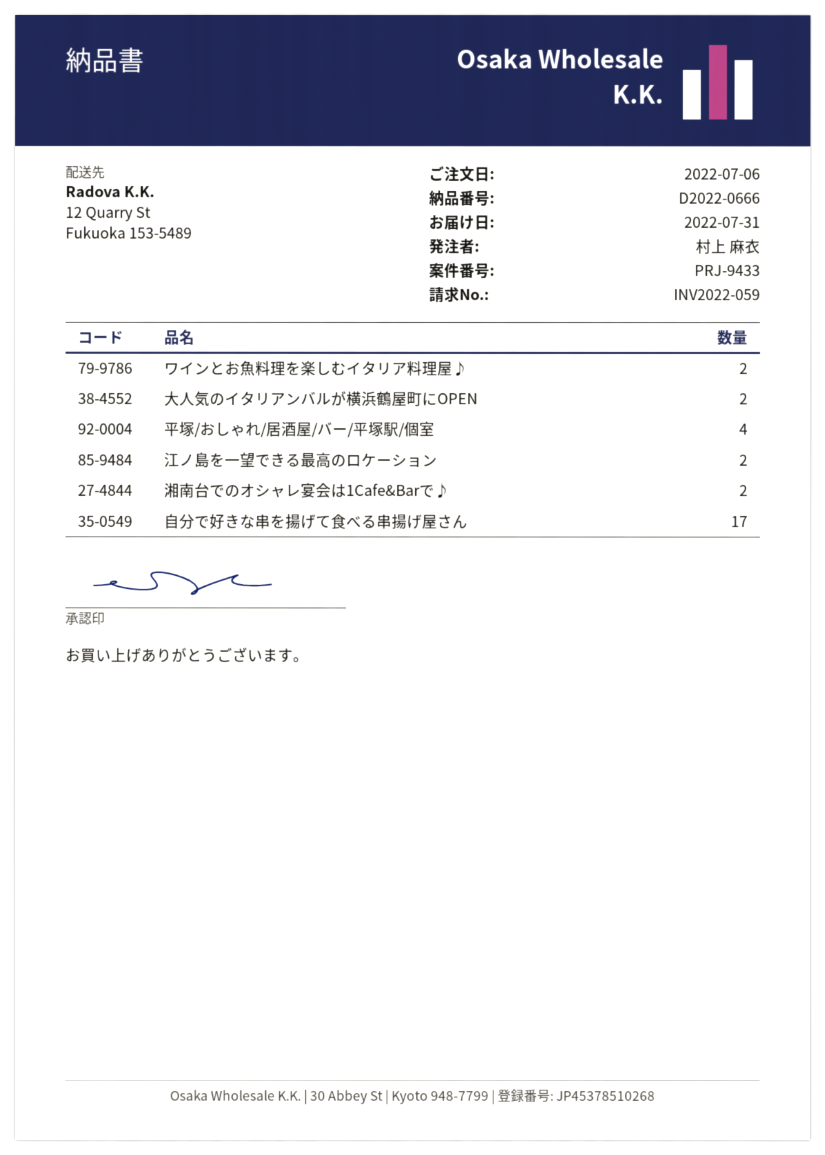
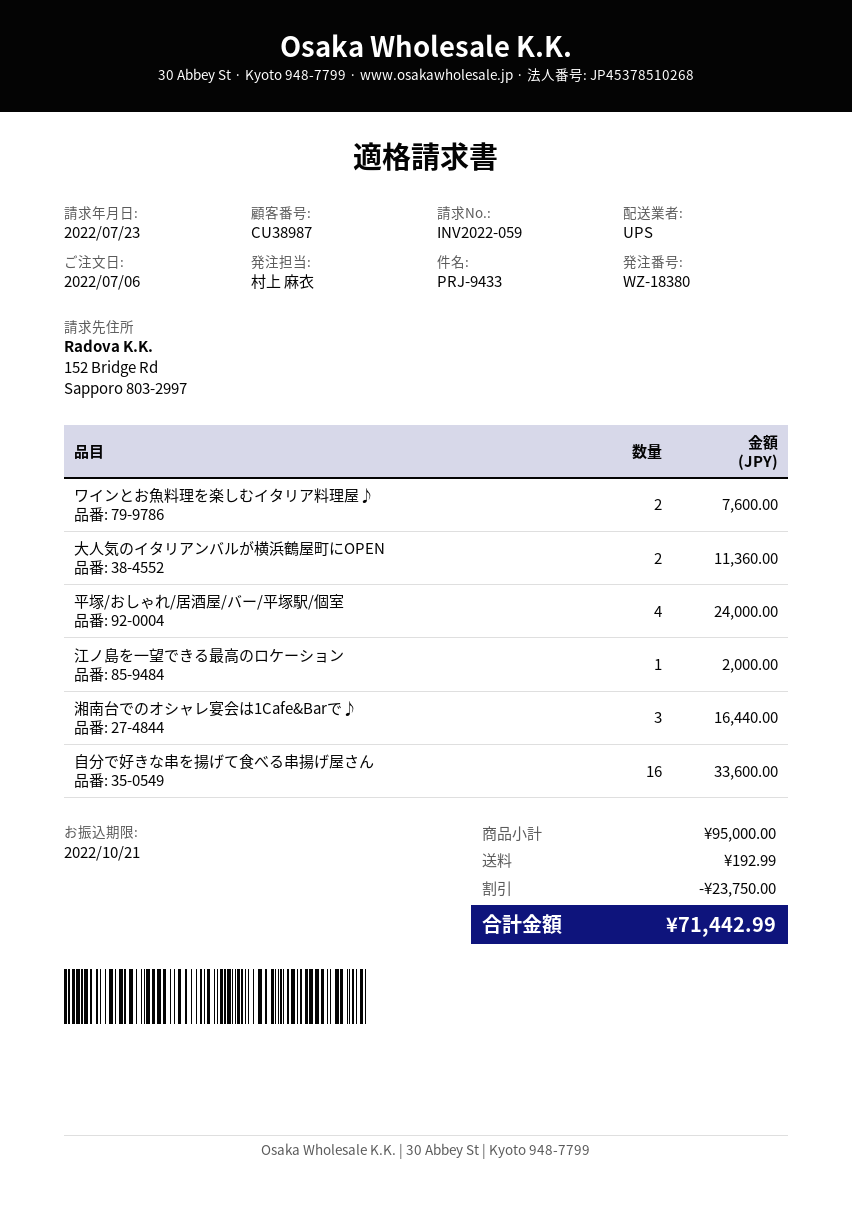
江ノ島を一望できる最高のロケーション: 2 -> 1
湘南台でのオシャレ宴会は1Cafe&Barで♪: 2 -> 3
自分で好きな串を揚げて食べる串揚げ屋さん: 17 -> 16

